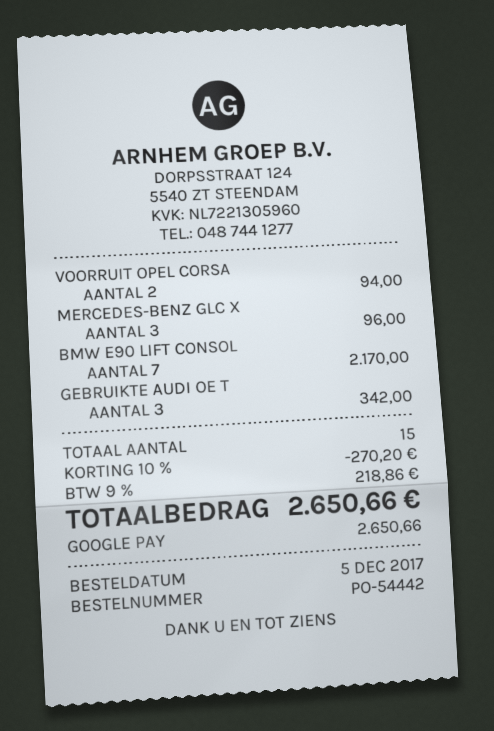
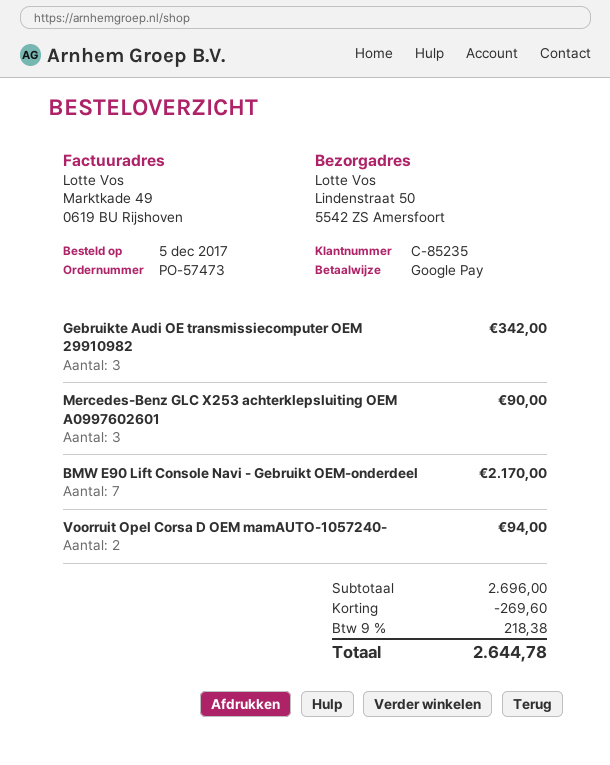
order number: PO-54442 -> PO-57473
MERCEDES-BENZ GLC X: 3 for 96.00 -> 3 for 90.00
discount: 270.20 -> 269.60
tax: 9% = 218.86 -> 9% = 218.38
total: 2650.66 -> 2644.78

